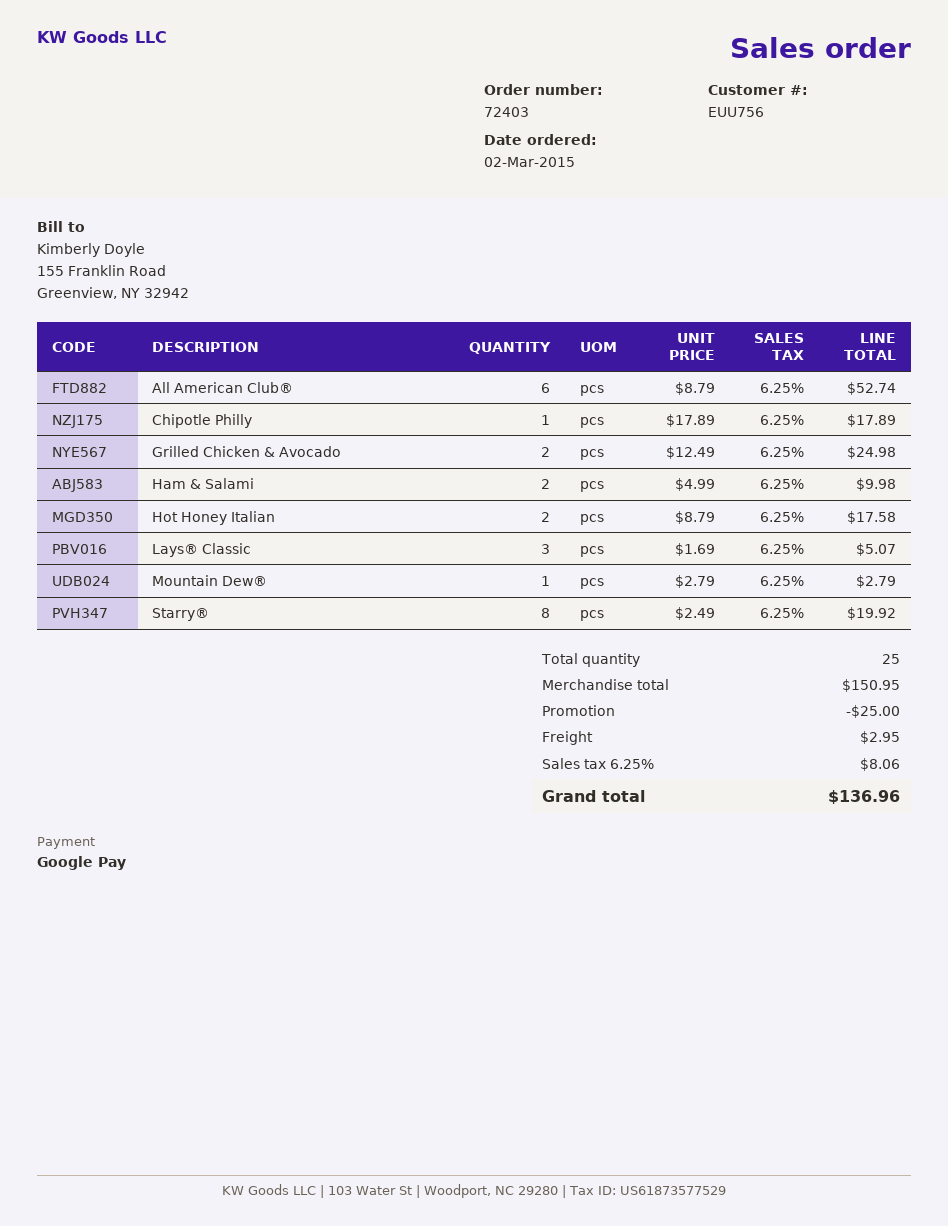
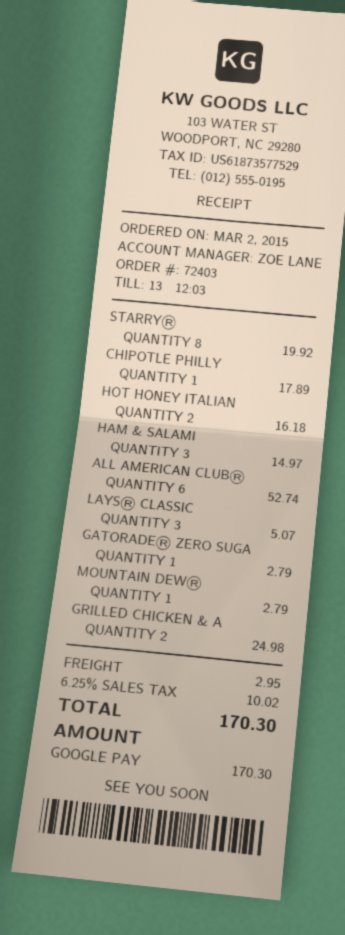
Ham & Salami: 2 for 9.98 -> 3 for 14.97
Hot Honey Italian: 2 for 17.58 -> 2 for 16.18
GATORADE® ZERO SUGA: none -> 1 for 2.79
discount: 25.00 -> none
tax: 6.25% = 8.06 -> 6.25% = 10.02
total: 136.96 -> 170.30

